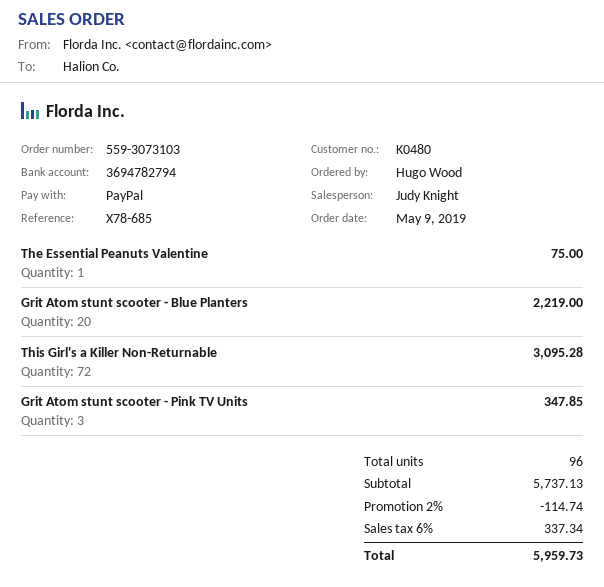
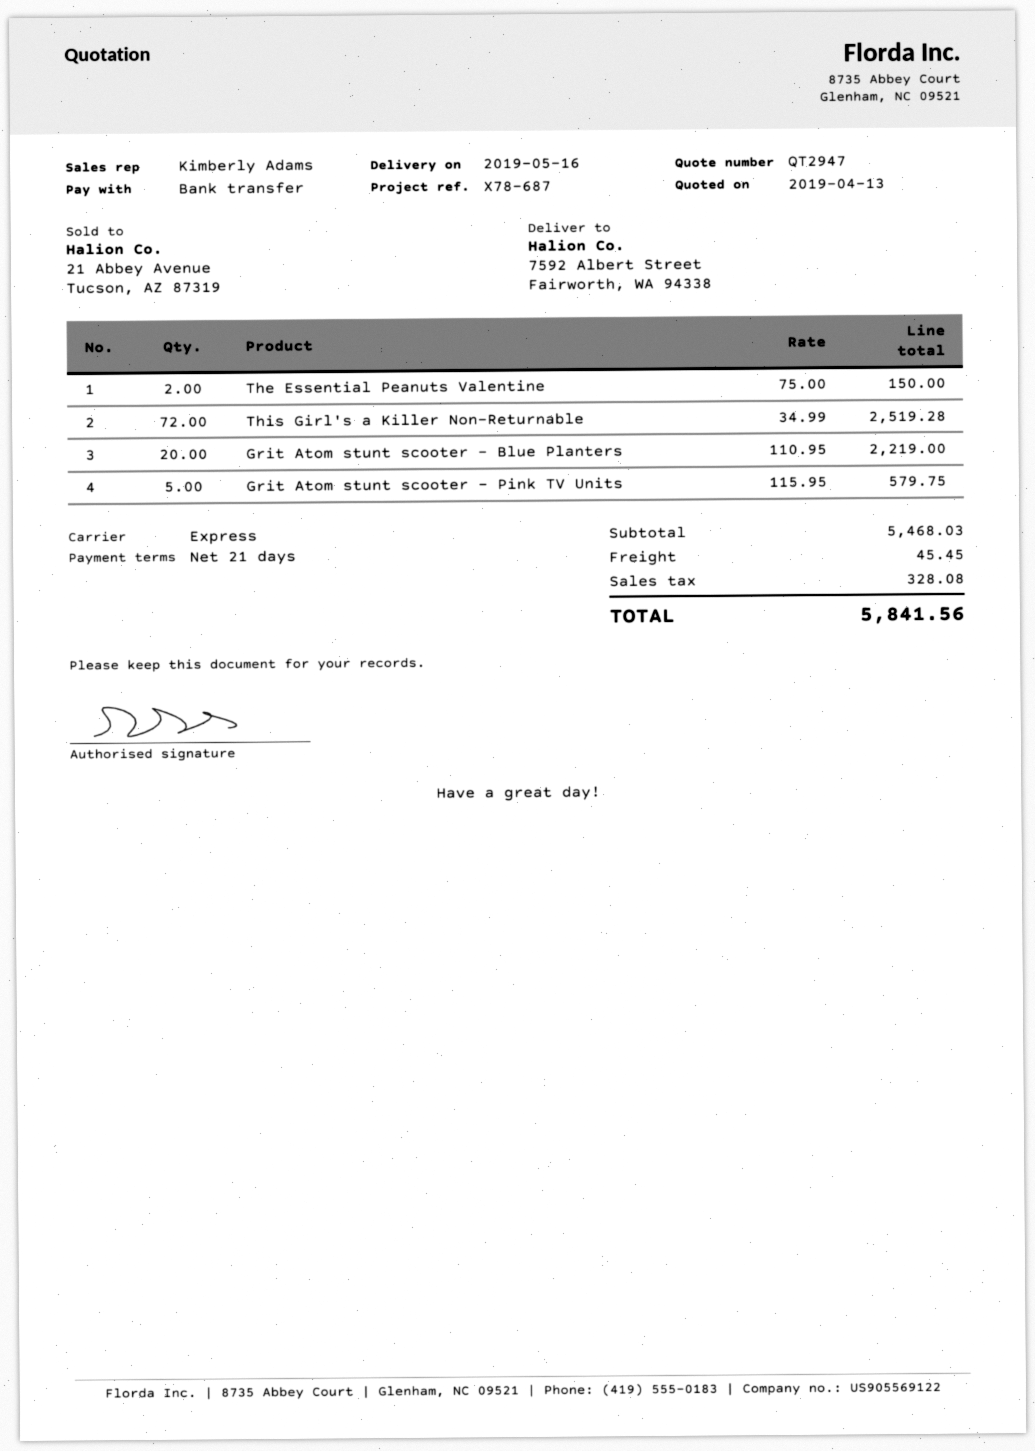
reference: X78-685 -> X78-687
sales rep: Judy Knight -> Kimberly Adams
payment method: PayPal -> bank transfer
The Essential Peanuts Valentine: 1 for 75.00 -> 2 for 150.00
This Girl's a Killer Non-Returnable: 72 for 3095.28 -> 72 for 2519.28
Grit Atom stunt scooter - Pink TV Units: 3 for 347.85 -> 5 for 579.75
subtotal: 5737.13 -> 5468.03
discount: 2% = 114.74 -> none
shipping: none -> 45.45
tax: 337.34 -> 328.08
total: 5959.73 -> 5841.56

